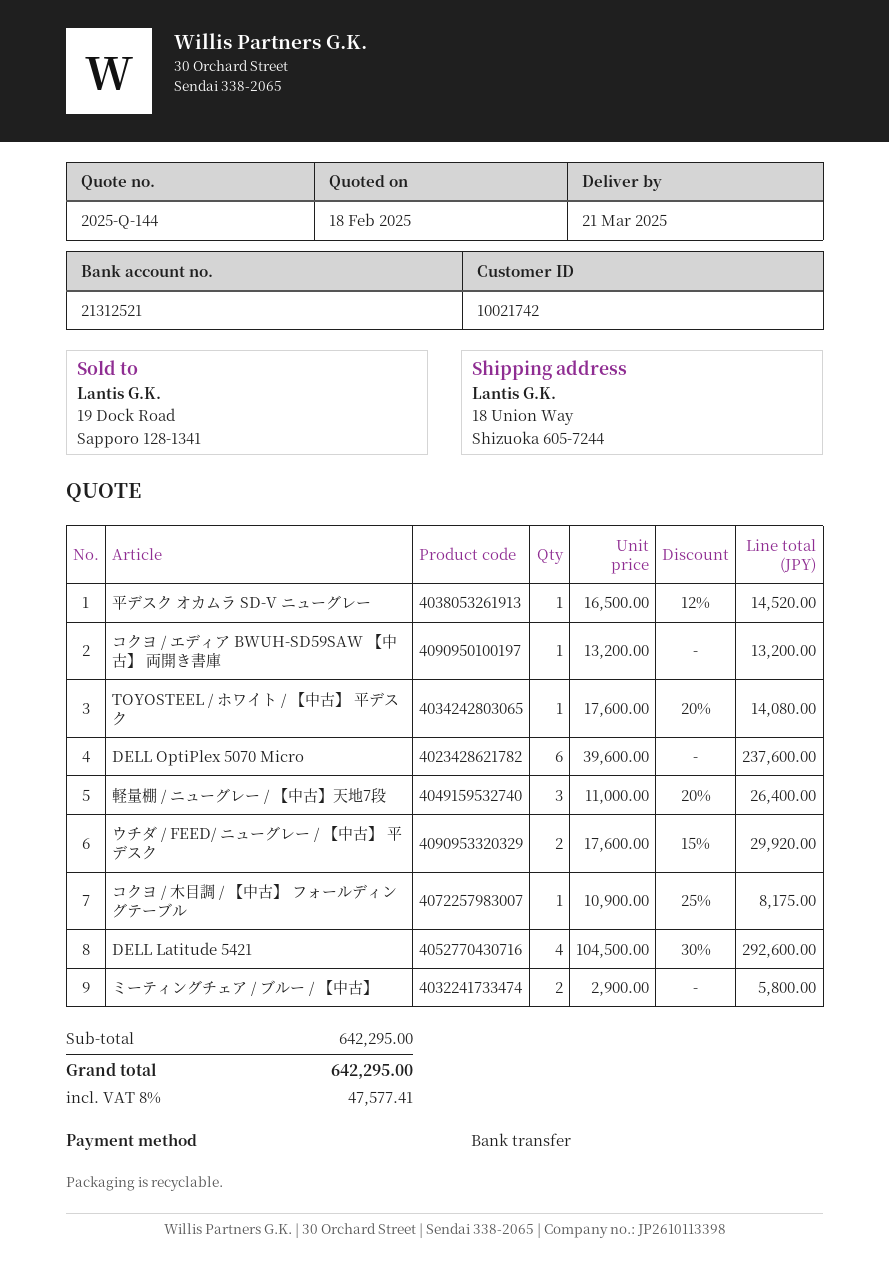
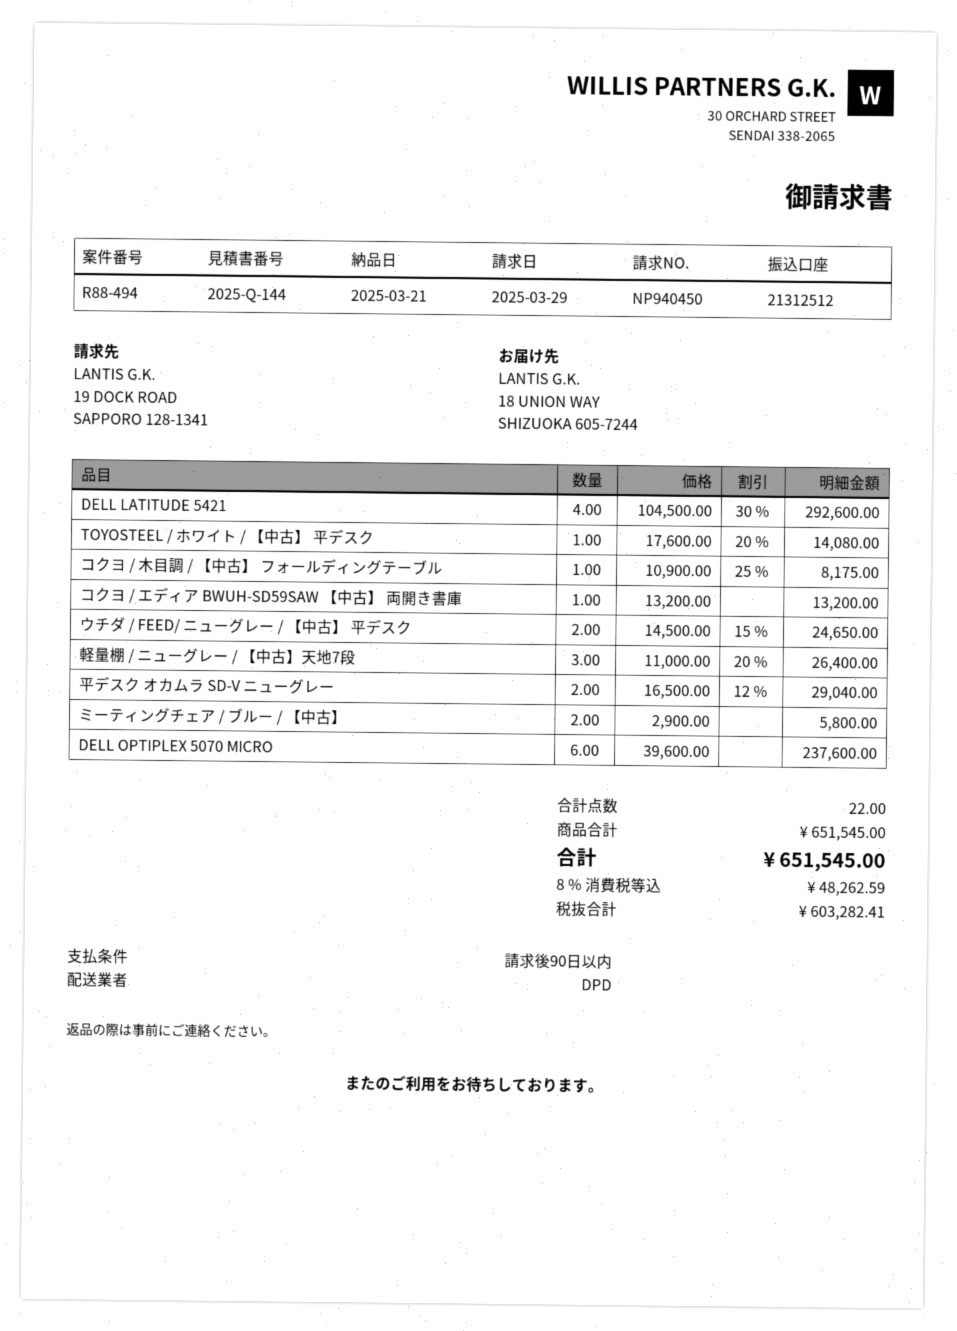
bank account: 21312521 -> 21312512
平デスク オカムラ SD-V ニューグレー: 1 x 16500.00 - 12% = 14520.00 -> 2 x 16500.00 - 12% = 29040.00
ウチダ / FEED/ ニューグレー / 【中古】 平デスク: 2 x 17600.00 - 15% = 29920.00 -> 2 x 14500.00 - 15% = 24650.00
subtotal: 642295.00 -> 651545.00
tax: 8% = 47577.41 -> 8% = 48262.59
total: 642295.00 -> 651545.00

